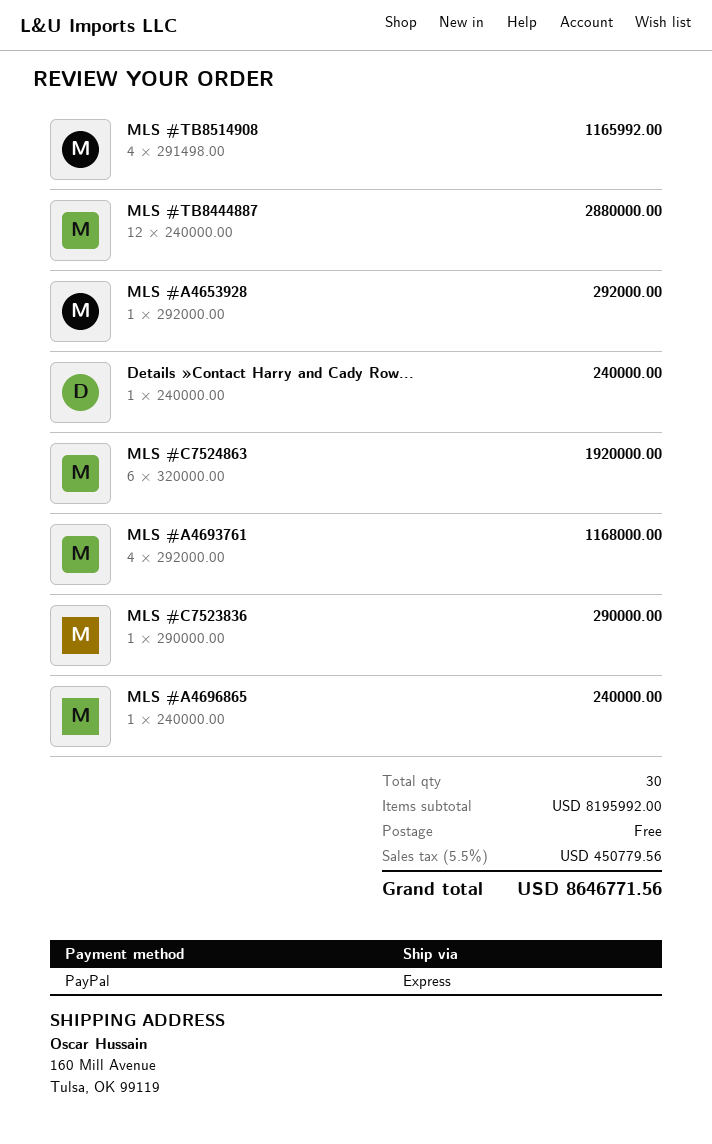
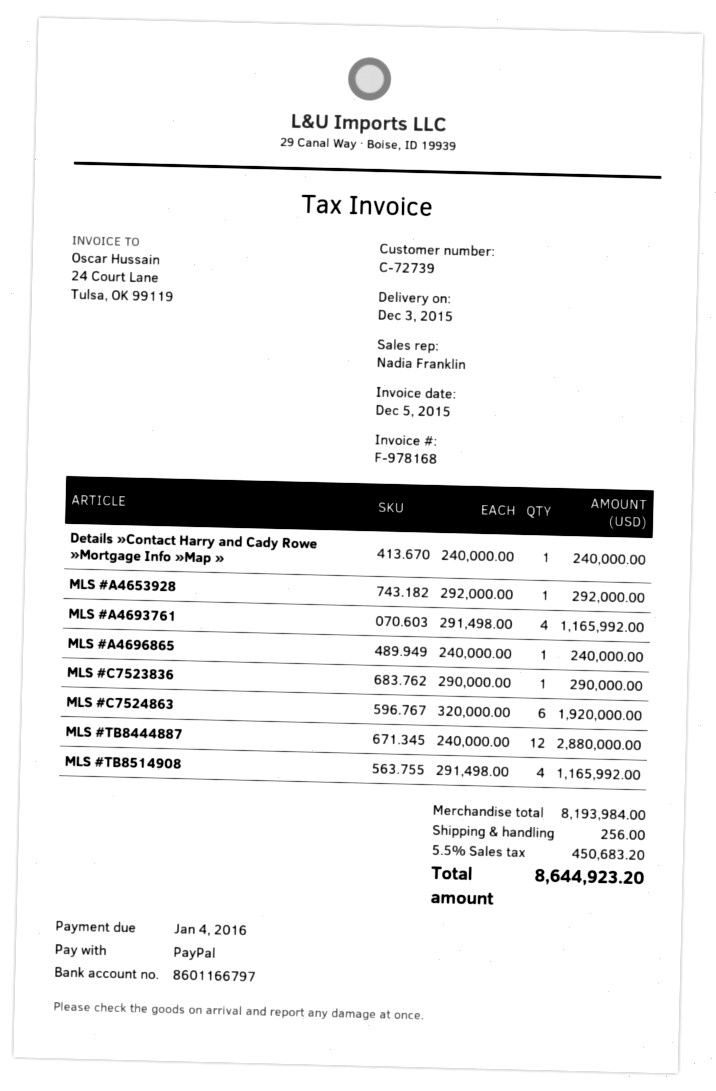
MLS #A4693761: 4 x 292000.00 = 1168000.00 -> 4 x 291498.00 = 1165992.00
subtotal: 8195992.00 -> 8193984.00
shipping: 0.00 -> 256.00
tax: 5.5% = 450779.56 -> 5.5% = 450683.20
total: 8646771.56 -> 8644923.20

